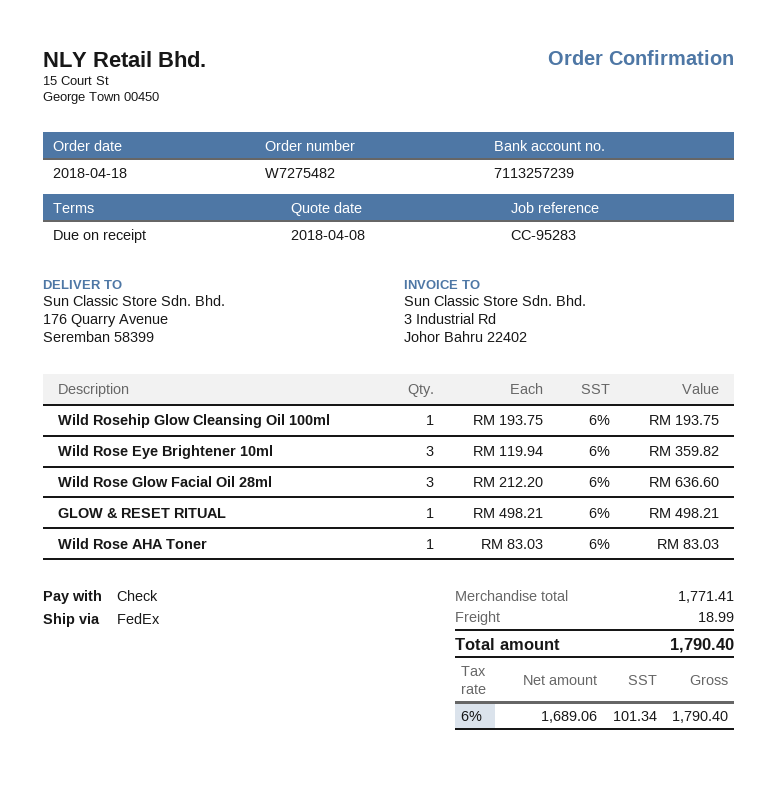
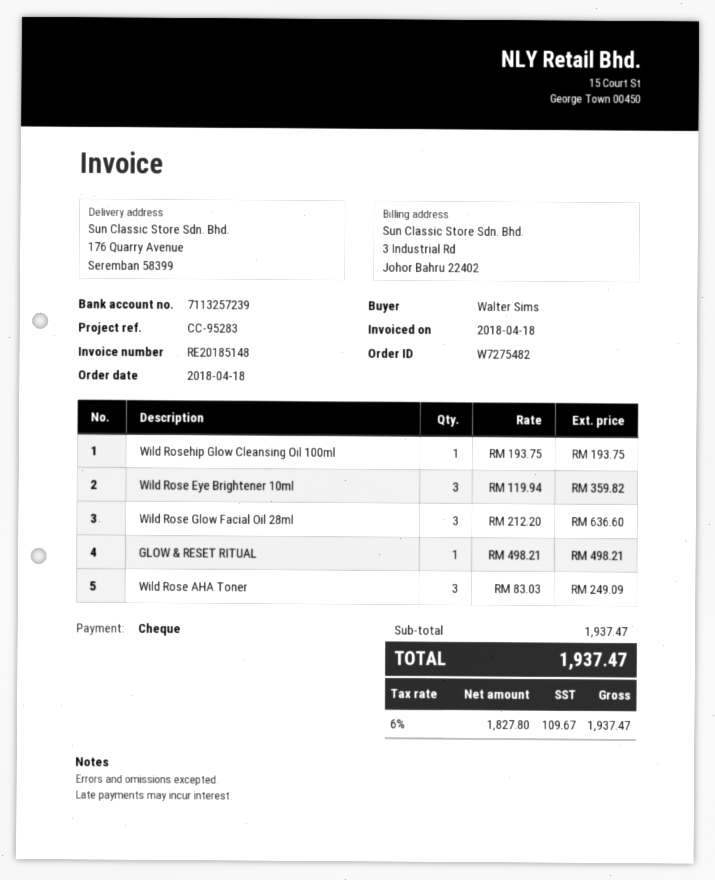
Wild Rose AHA Toner: 1 x 83.03 = 83.03 -> 3 x 83.03 = 249.09
subtotal: 1771.41 -> 1937.47
shipping: 18.99 -> none
net: 1689.06 -> 1827.80
tax: 6% = 101.34 -> 6% = 109.67
total: 1790.40 -> 1937.47

